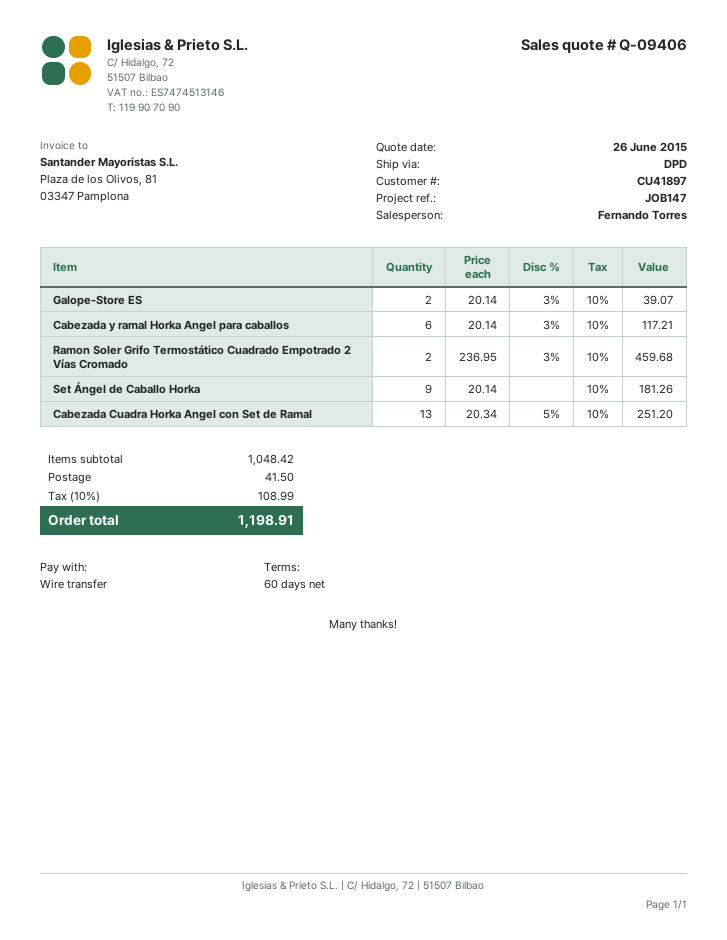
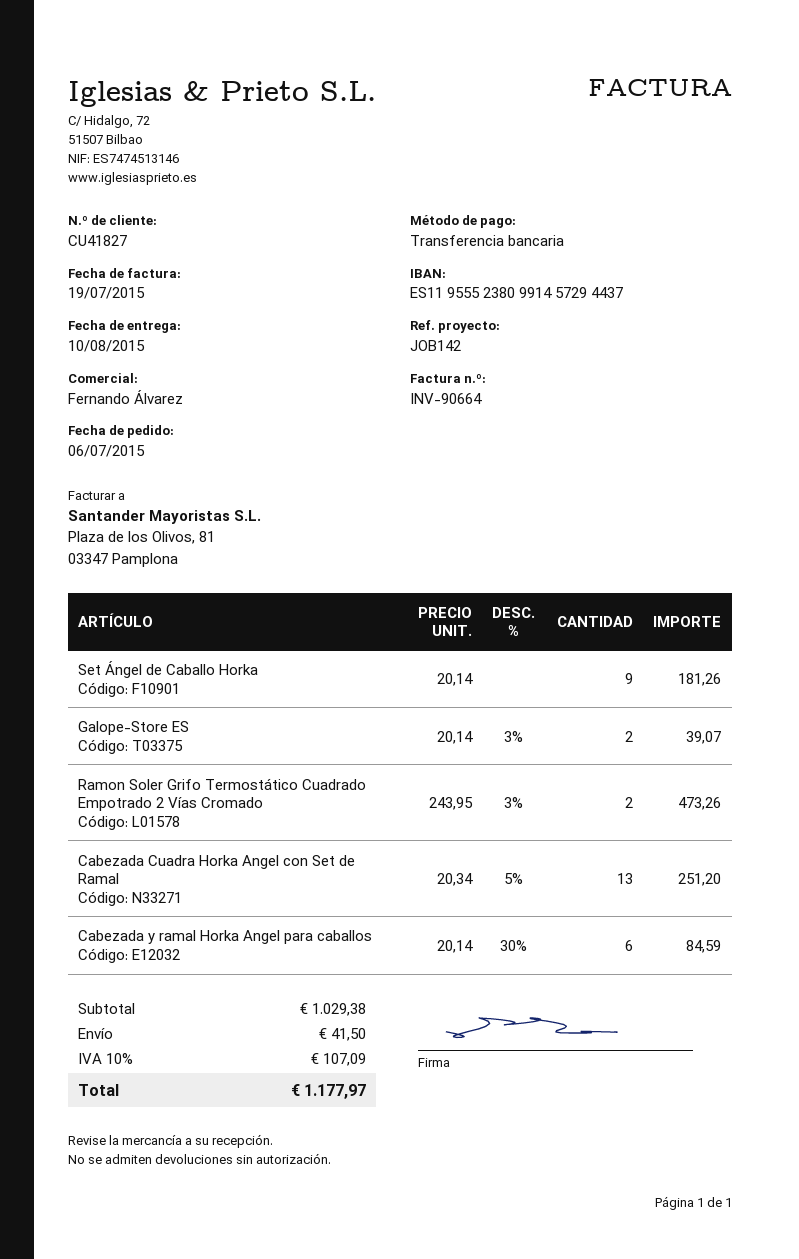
customer number: CU41897 -> CU41827
reference: JOB147 -> JOB142
sales rep: Fernando Torres -> Fernando Álvarez
Cabezada y ramal Horka Angel para caballos: 6 x 20.14 - 3% = 117.21 -> 6 x 20.14 - 30% = 84.59
Ramon Soler Grifo Termostático Cuadrado Empotrado 2 Vías Cromado: 2 x 236.95 - 3% = 459.68 -> 2 x 243.95 - 3% = 473.26
subtotal: 1048.42 -> 1029.38
tax: 10% = 108.99 -> 10% = 107.09
total: 1198.91 -> 1177.97

